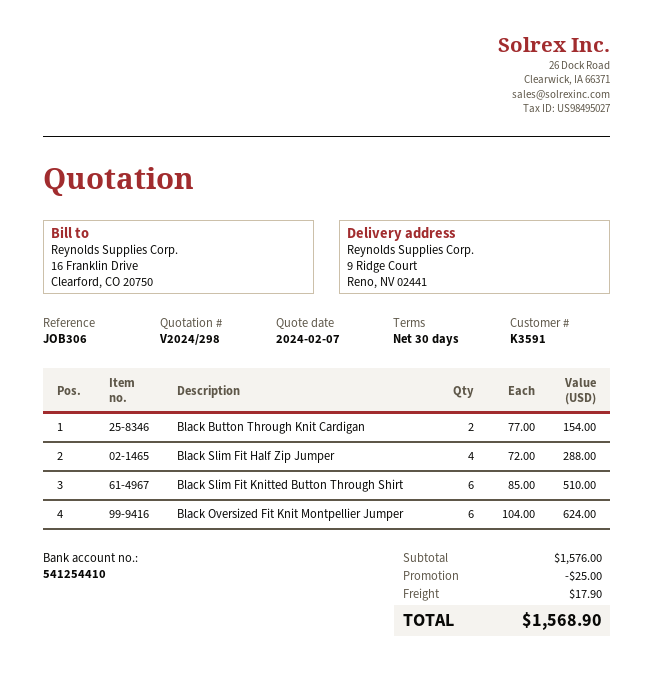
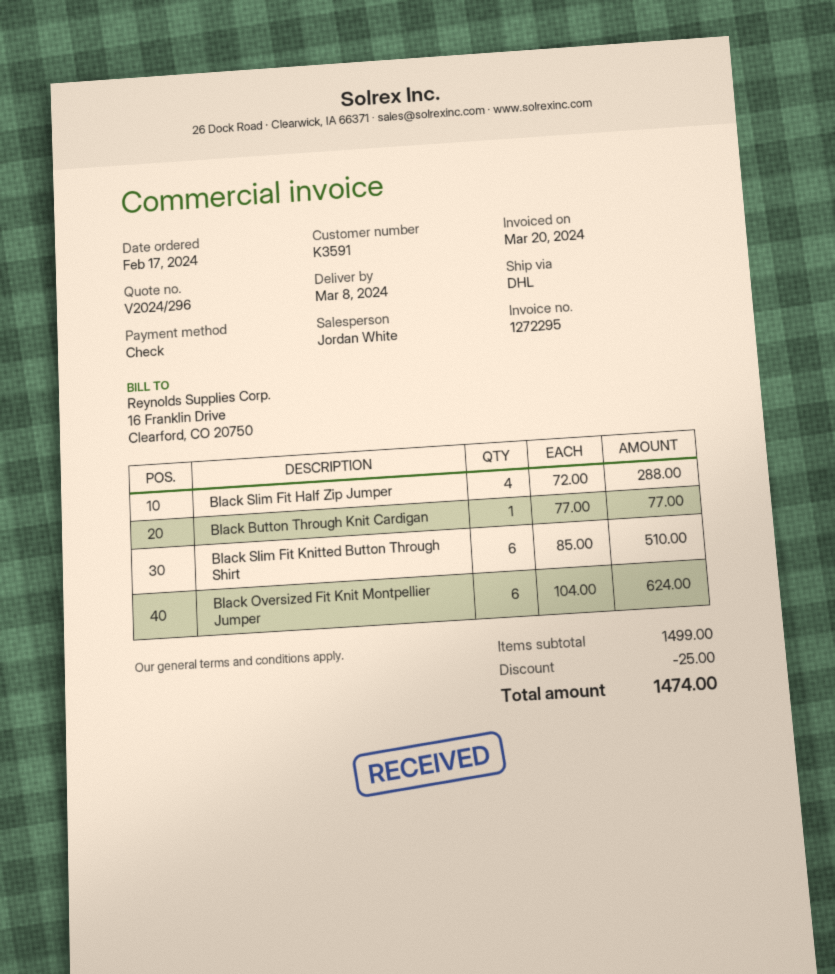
quote number: V2024/298 -> V2024/296
Black Button Through Knit Cardigan: 2 x 77.00 = 154.00 -> 1 x 77.00 = 77.00
subtotal: 1576.00 -> 1499.00
shipping: 17.90 -> none
total: 1568.90 -> 1474.00

